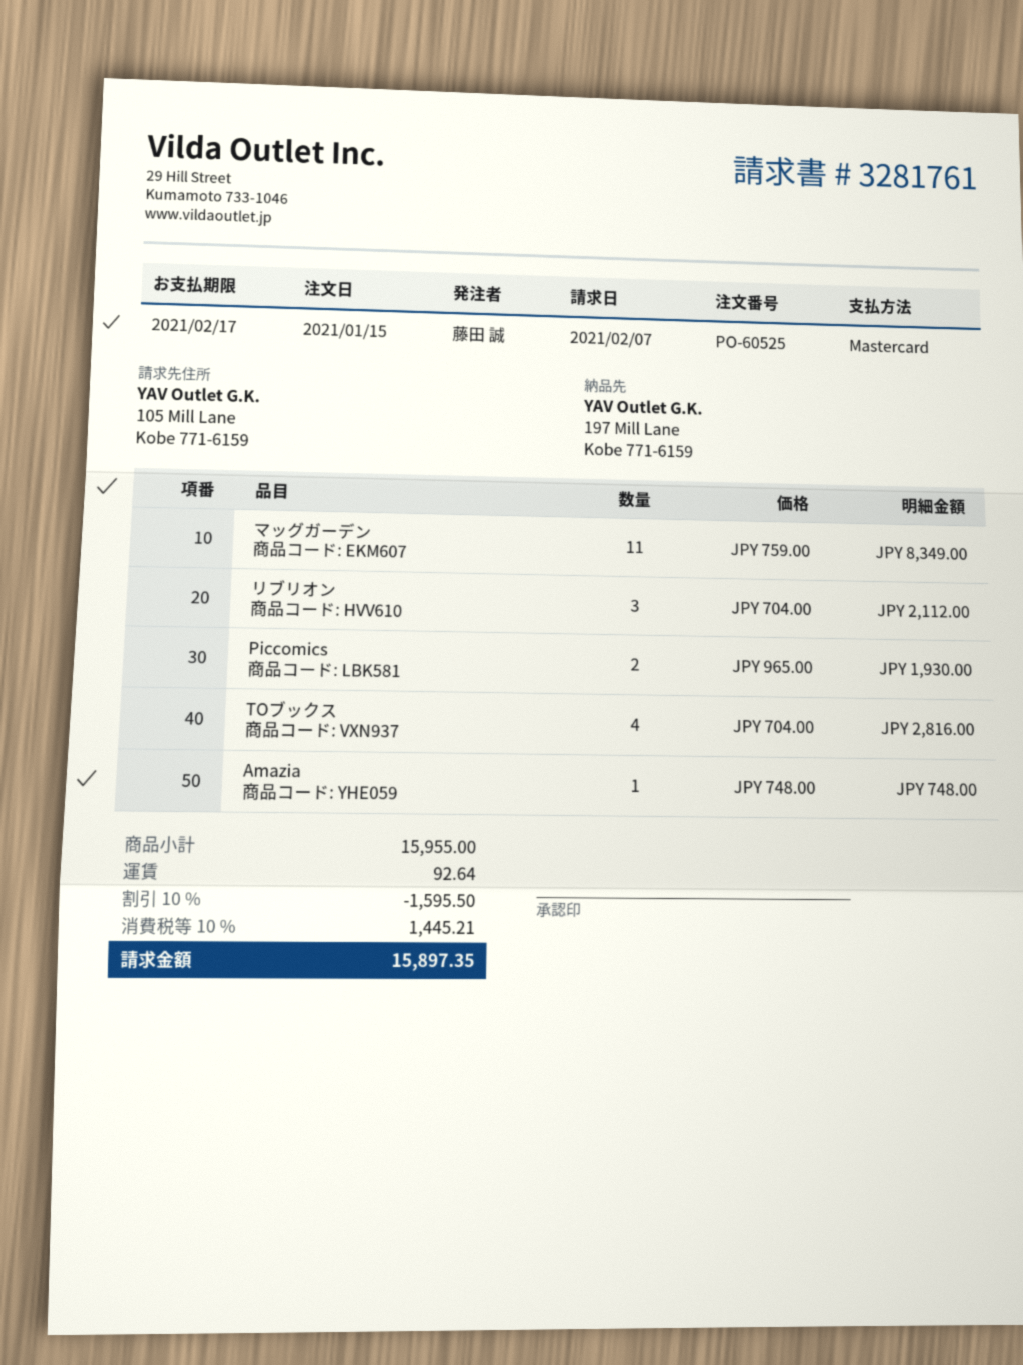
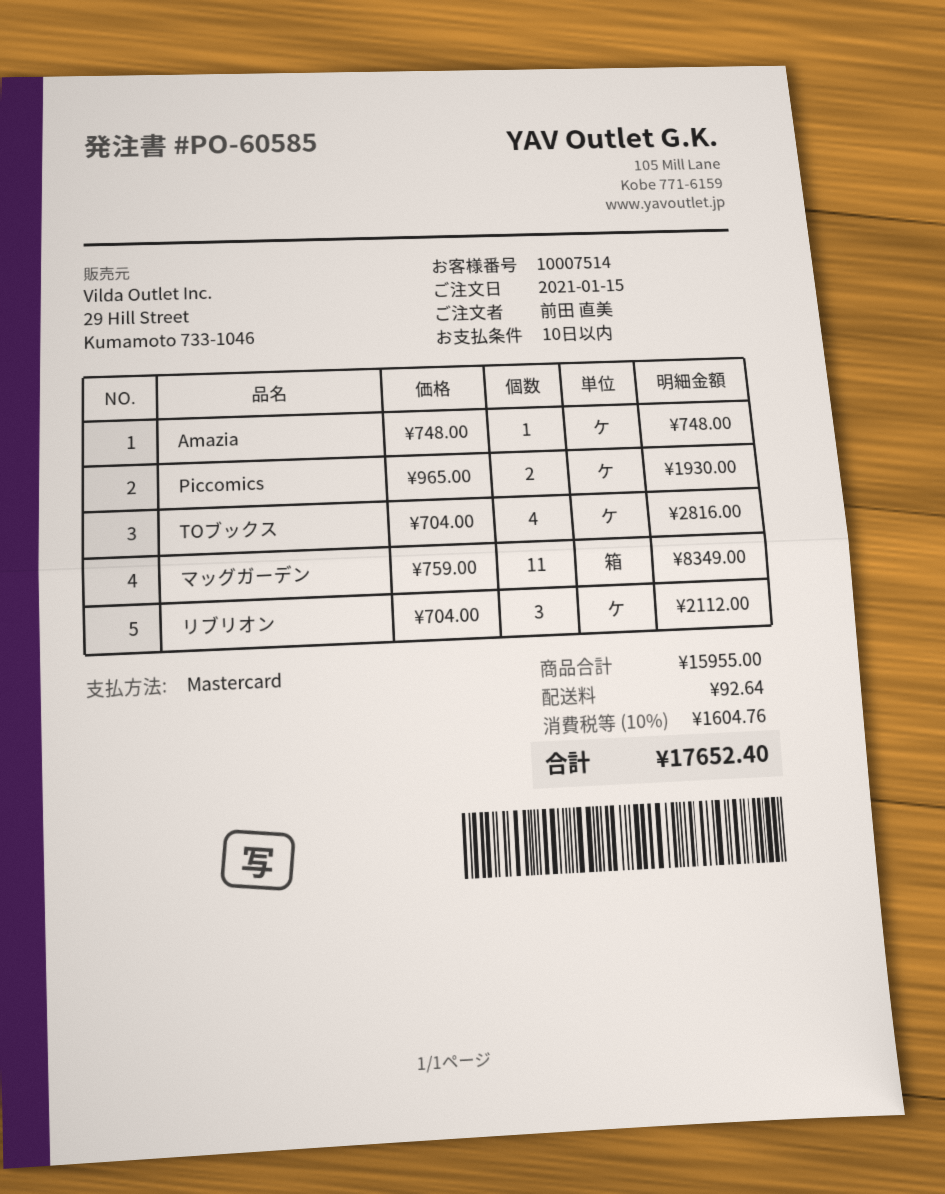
order number: PO-60525 -> PO-60585
ordered by: 藤田 誠 -> 前田 直美
discount: 10% = 1595.50 -> none
tax: 10% = 1445.21 -> 10% = 1604.76
total: 15897.35 -> 17652.40

